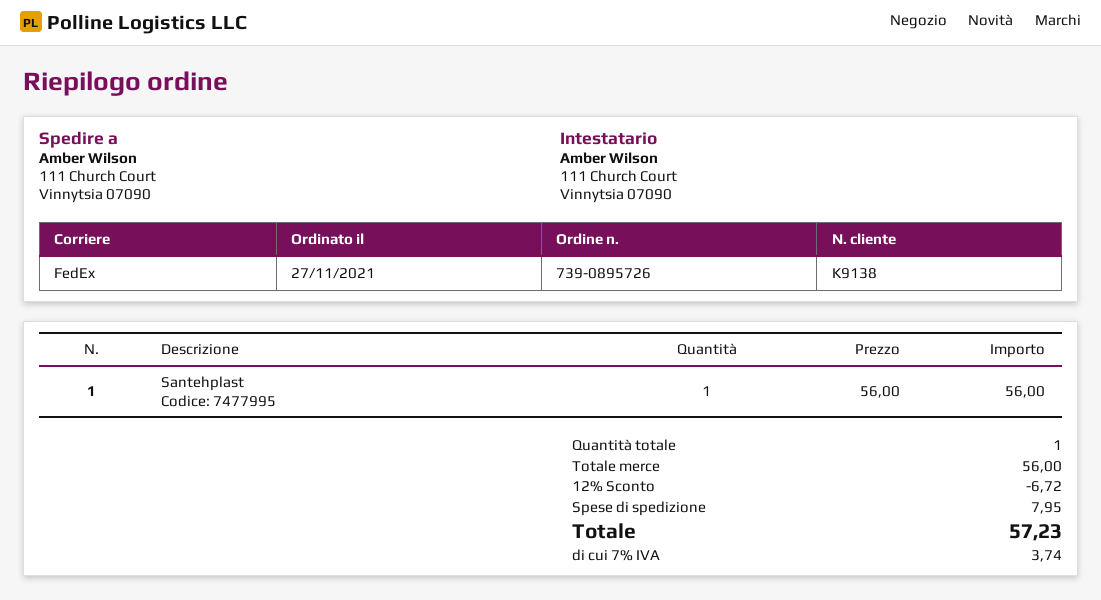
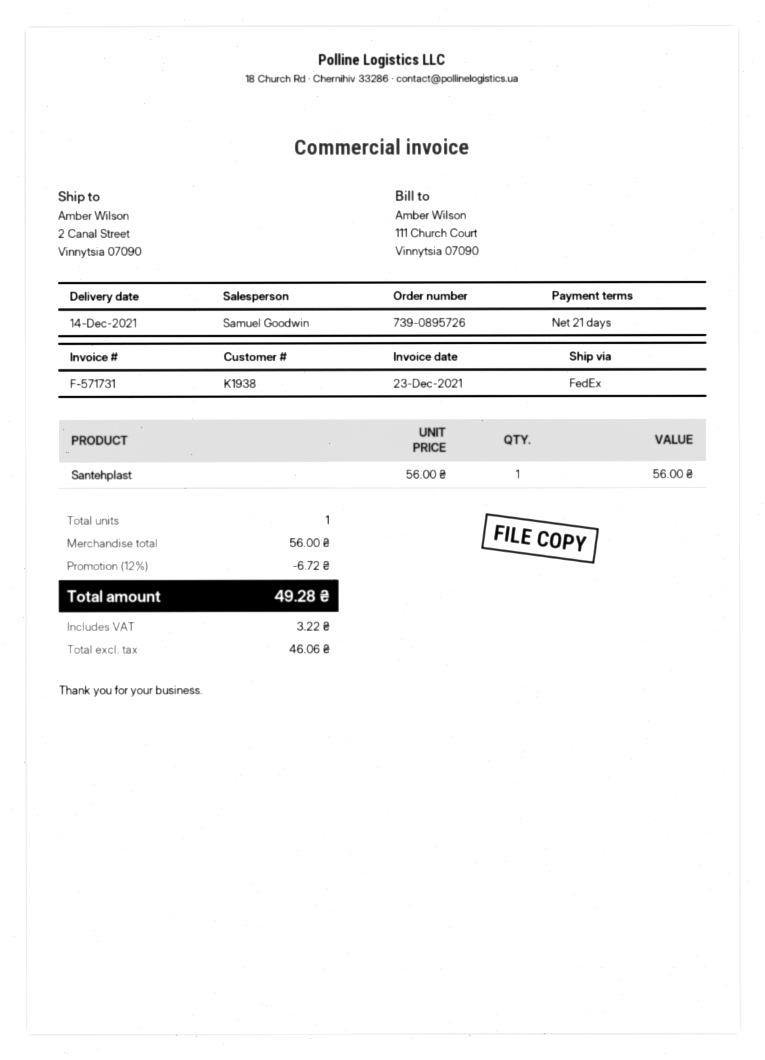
customer number: K9138 -> K1938
ship to: 111 Church Court, Vinnytsia 07090 -> 2 Canal Street, Vinnytsia 07090
shipping: 7.95 -> none
tax: 3.74 -> 3.22
total: 57.23 -> 49.28

